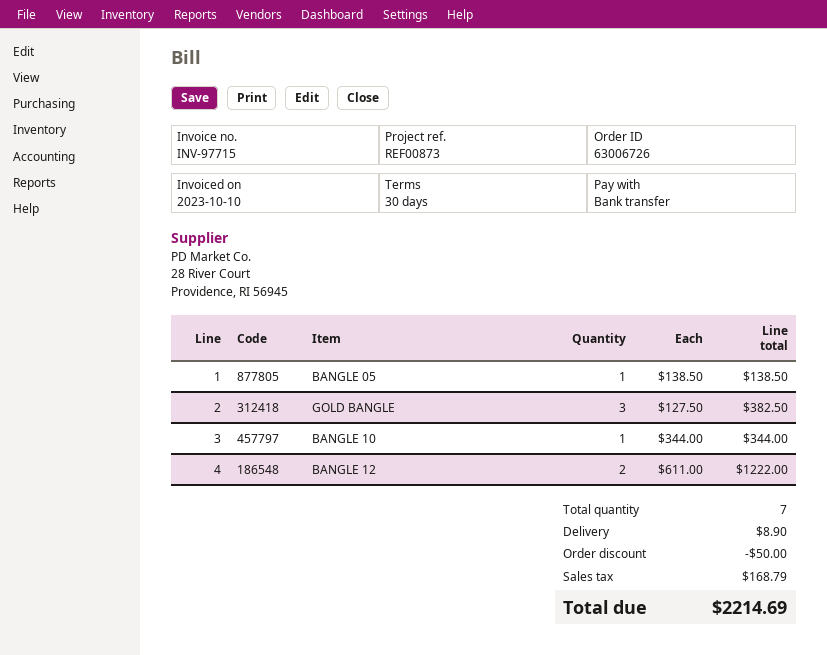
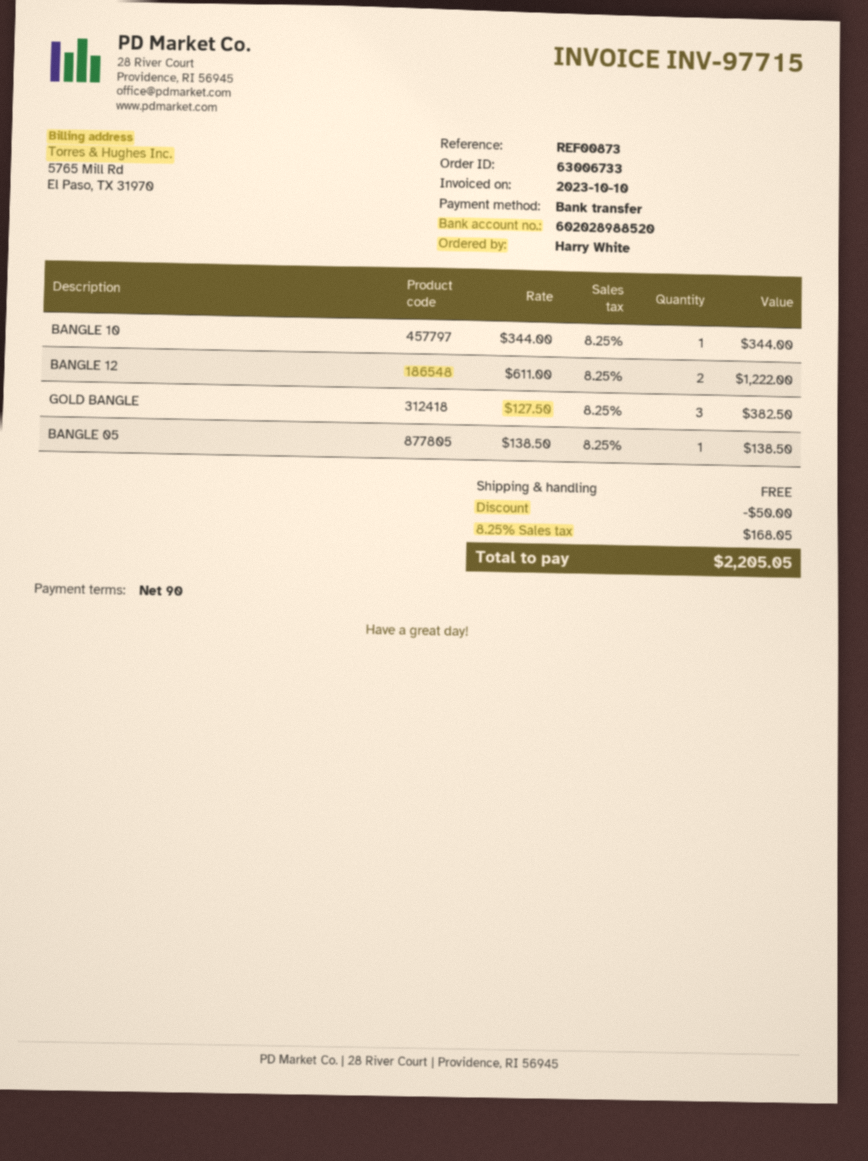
order number: 63006726 -> 63006733
payment terms: 30 days -> 90 days
shipping: 8.90 -> 0.00
tax: 168.79 -> 168.05
total: 2214.69 -> 2205.05

